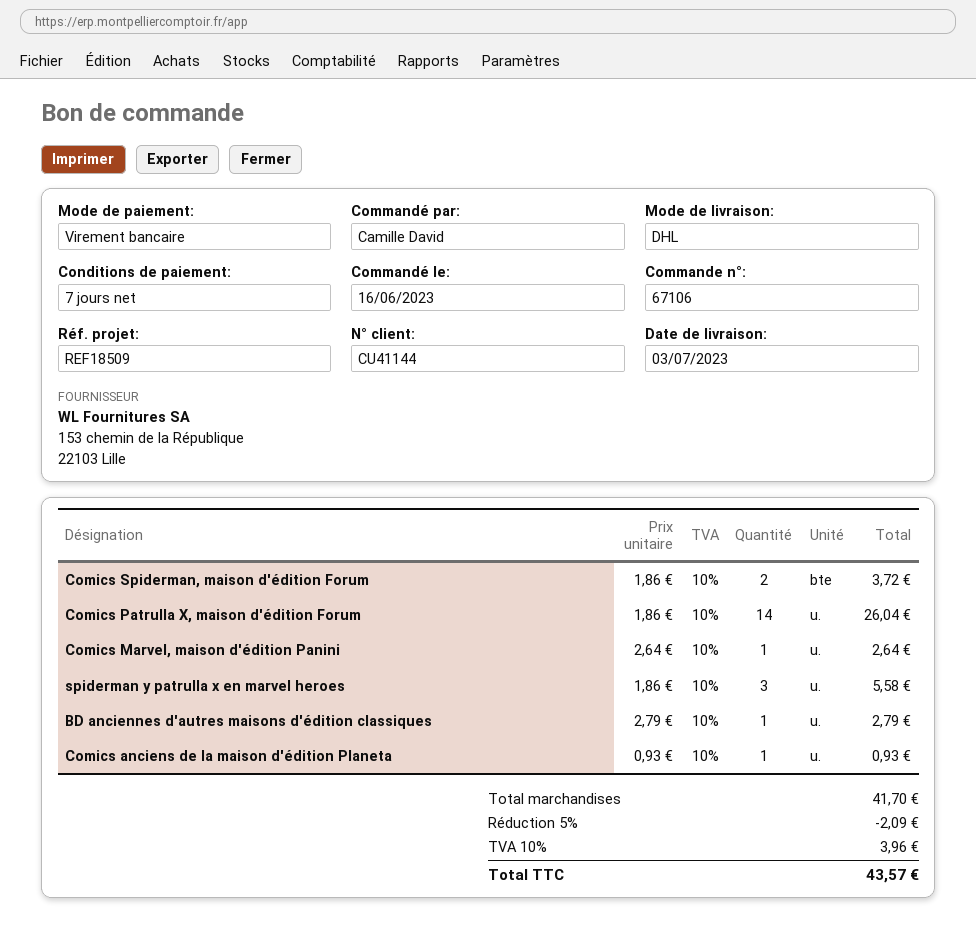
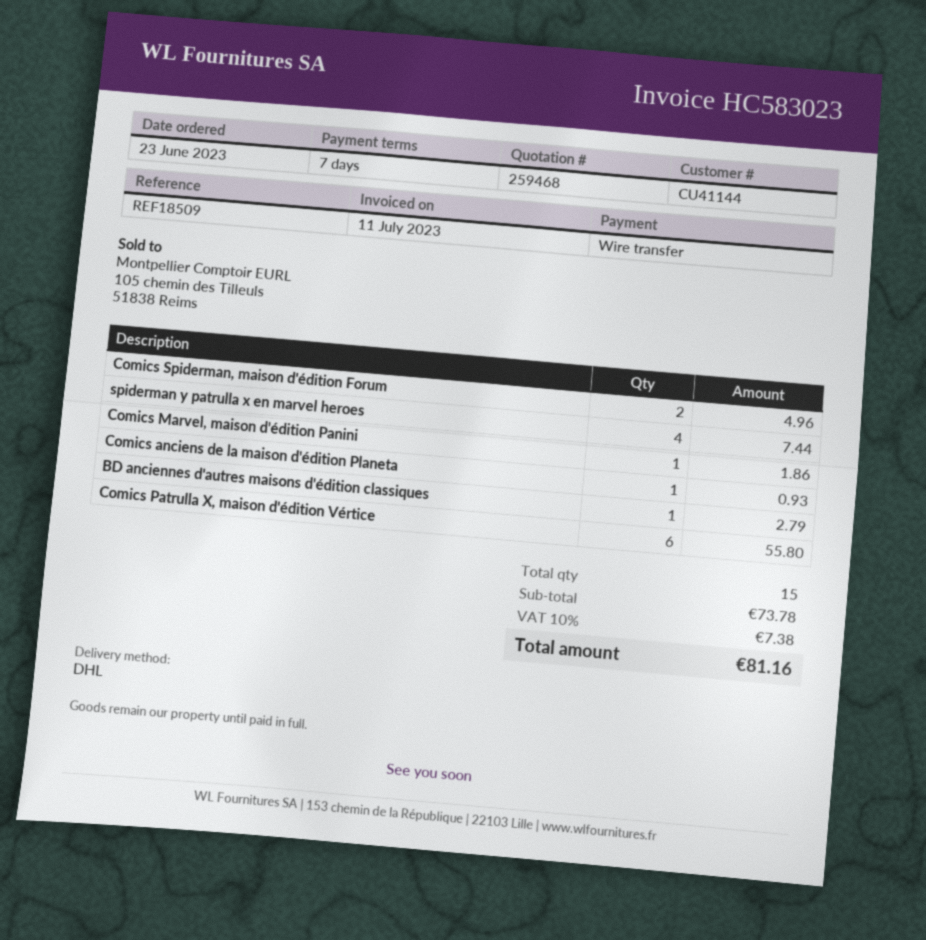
order date: 2023-06-16 -> 2023-06-23
Comics Spiderman, maison d'édition Forum: 2 for 3.72 -> 2 for 4.96
Comics Patrulla X, maison d'édition Forum: 14 for 26.04 -> none
Comics Marvel, maison d'édition Panini: 1 for 2.64 -> 1 for 1.86
spiderman y patrulla x en marvel heroes: 3 for 5.58 -> 4 for 7.44
Comics Patrulla X, maison d'édition Vértice: none -> 6 for 55.80
subtotal: 41.70 -> 73.78
discount: 5% = 2.09 -> none
tax: 10% = 3.96 -> 10% = 7.38
total: 43.57 -> 81.16

